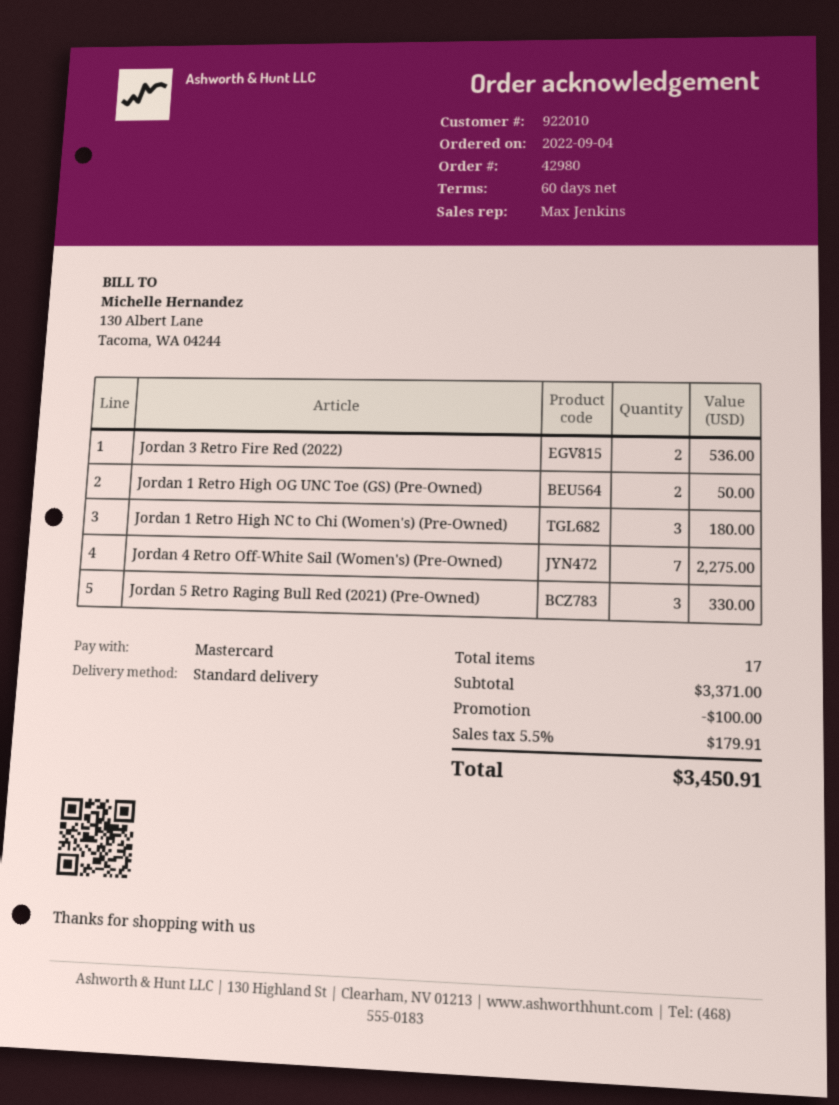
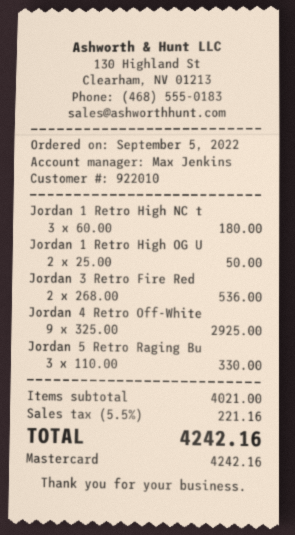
order date: 2022-09-04 -> 2022-09-05
Jordan 4 Retro Off-White Sail (Women's) (Pre-Owned): 7 for 2275.00 -> 9 for 2925.00
subtotal: 3371.00 -> 4021.00
discount: 100.00 -> none
tax: 5.5% = 179.91 -> 5.5% = 221.16
total: 3450.91 -> 4242.16

